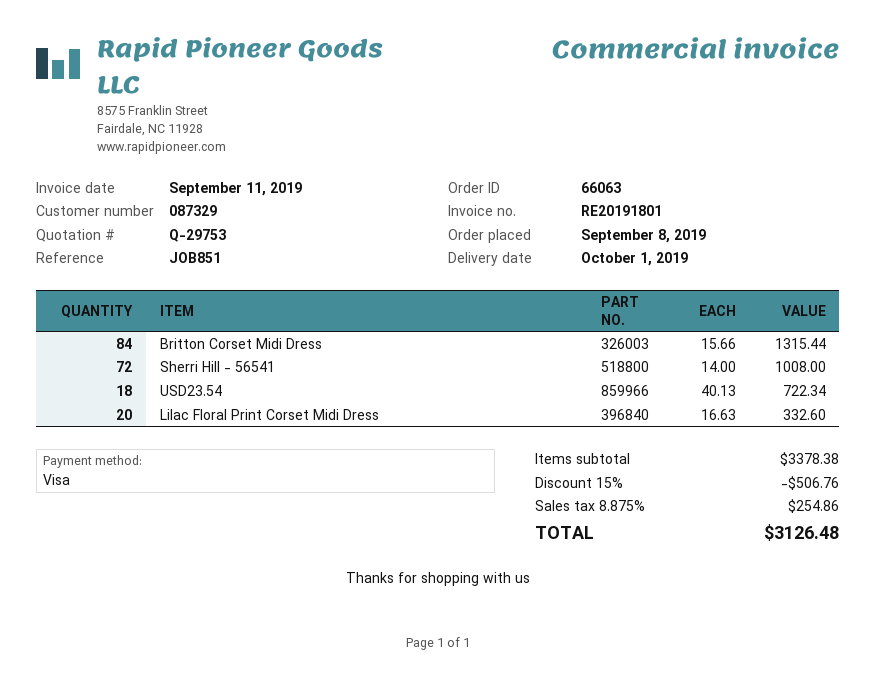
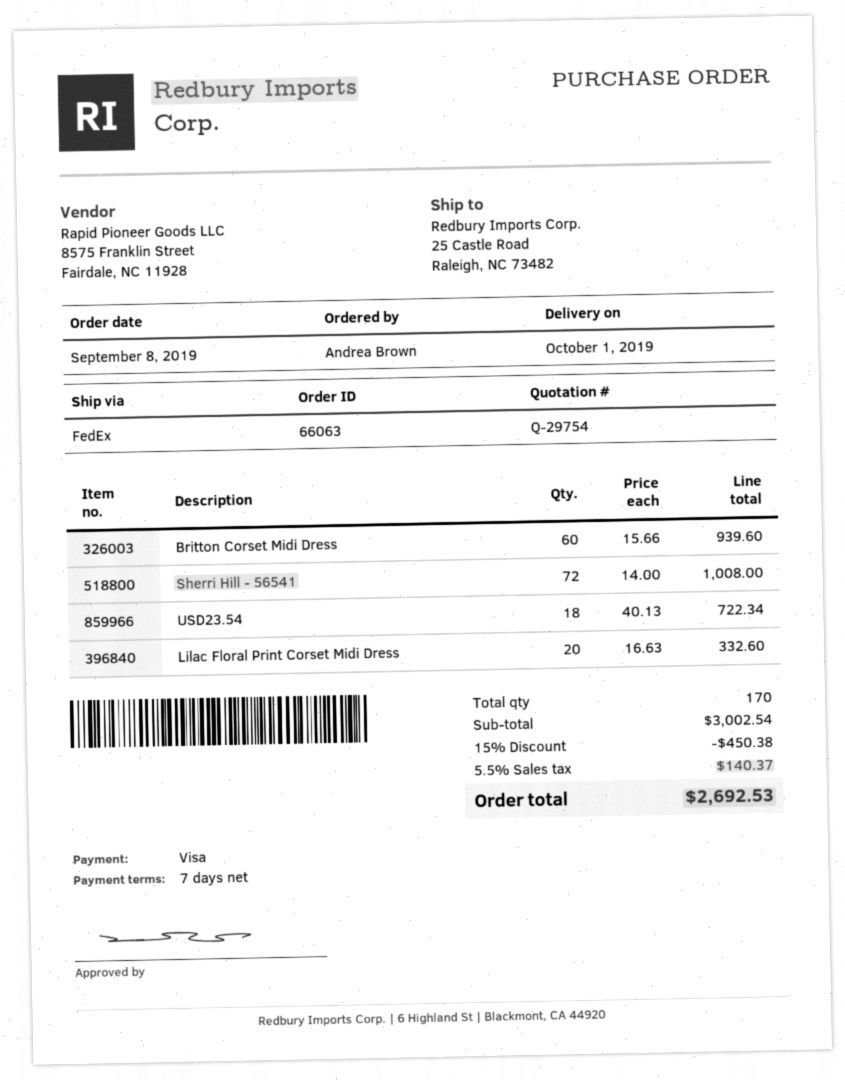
quote number: Q-29753 -> Q-29754
Britton Corset Midi Dress: 84 x 15.66 = 1315.44 -> 60 x 15.66 = 939.60
subtotal: 3378.38 -> 3002.54
discount: 15% = 506.76 -> 15% = 450.38
tax: 8.875% = 254.86 -> 5.5% = 140.37
total: 3126.48 -> 2692.53

